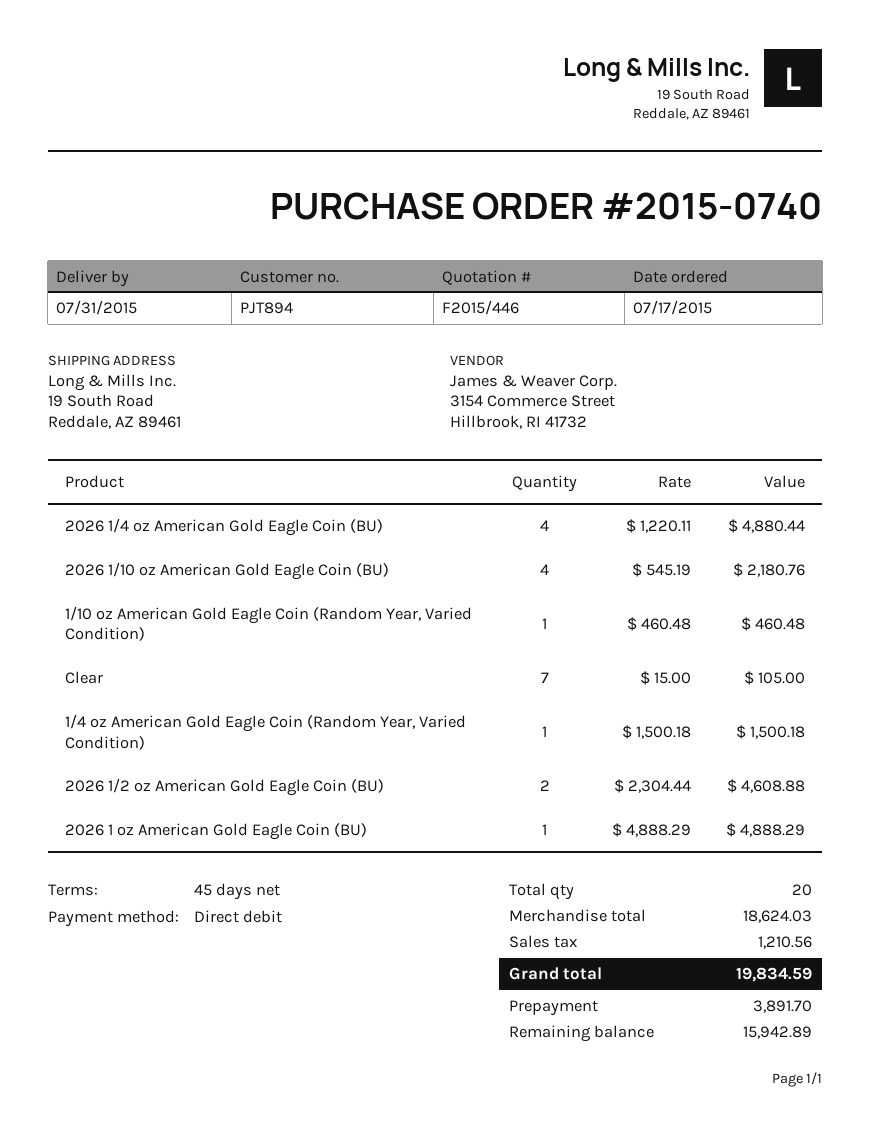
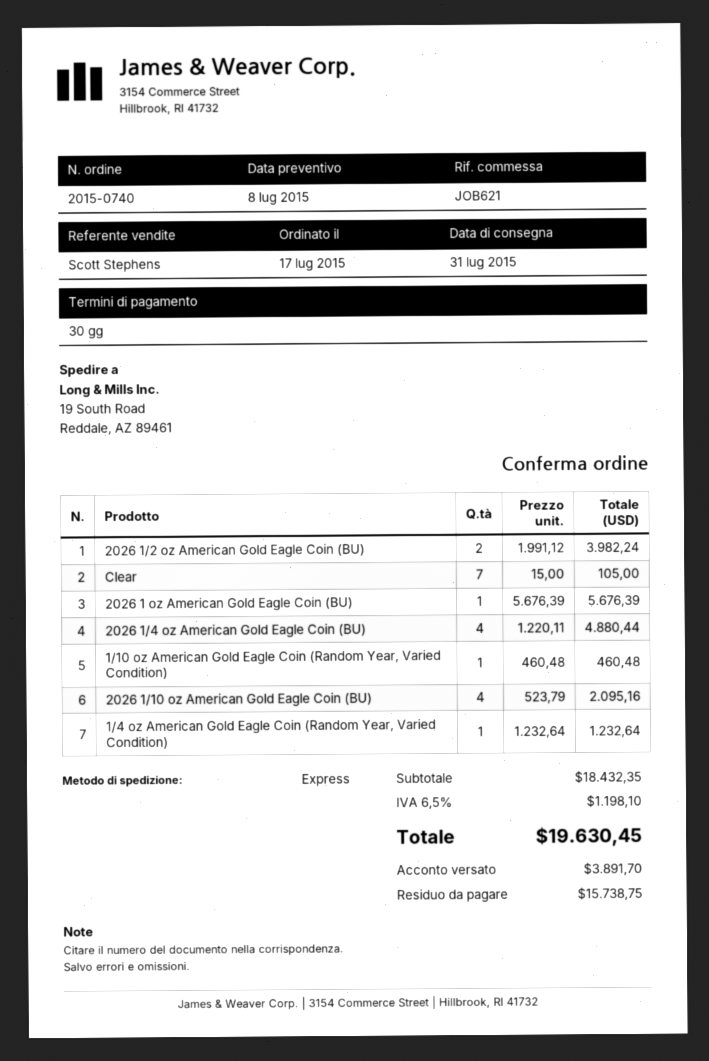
payment terms: 45 days -> 30 days
2026 1/10 oz American Gold Eagle Coin (BU): 4 x 545.19 = 2180.76 -> 4 x 523.79 = 2095.16
1/4 oz American Gold Eagle Coin (Random Year, Varied Condition): 1 x 1500.18 = 1500.18 -> 1 x 1232.64 = 1232.64
2026 1/2 oz American Gold Eagle Coin (BU): 2 x 2304.44 = 4608.88 -> 2 x 1991.12 = 3982.24
2026 1 oz American Gold Eagle Coin (BU): 1 x 4888.29 = 4888.29 -> 1 x 5676.39 = 5676.39
subtotal: 18624.03 -> 18432.35
tax: 1210.56 -> 1198.10
total: 19834.59 -> 19630.45
balance: 15942.89 -> 15738.75

